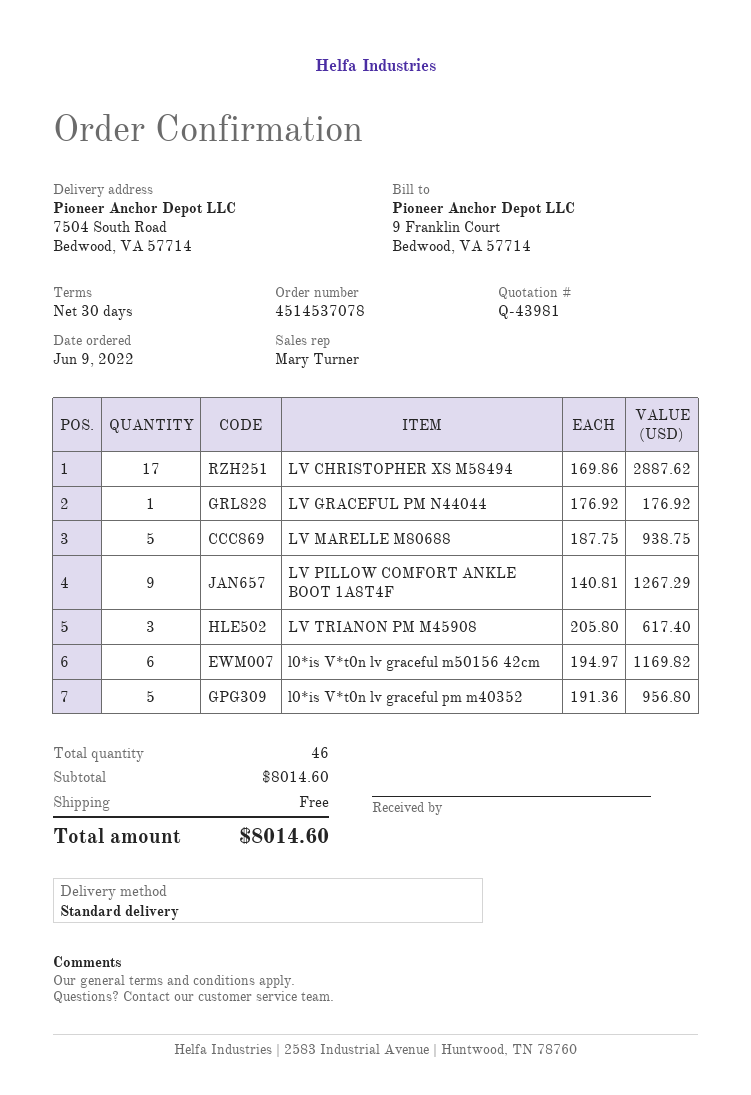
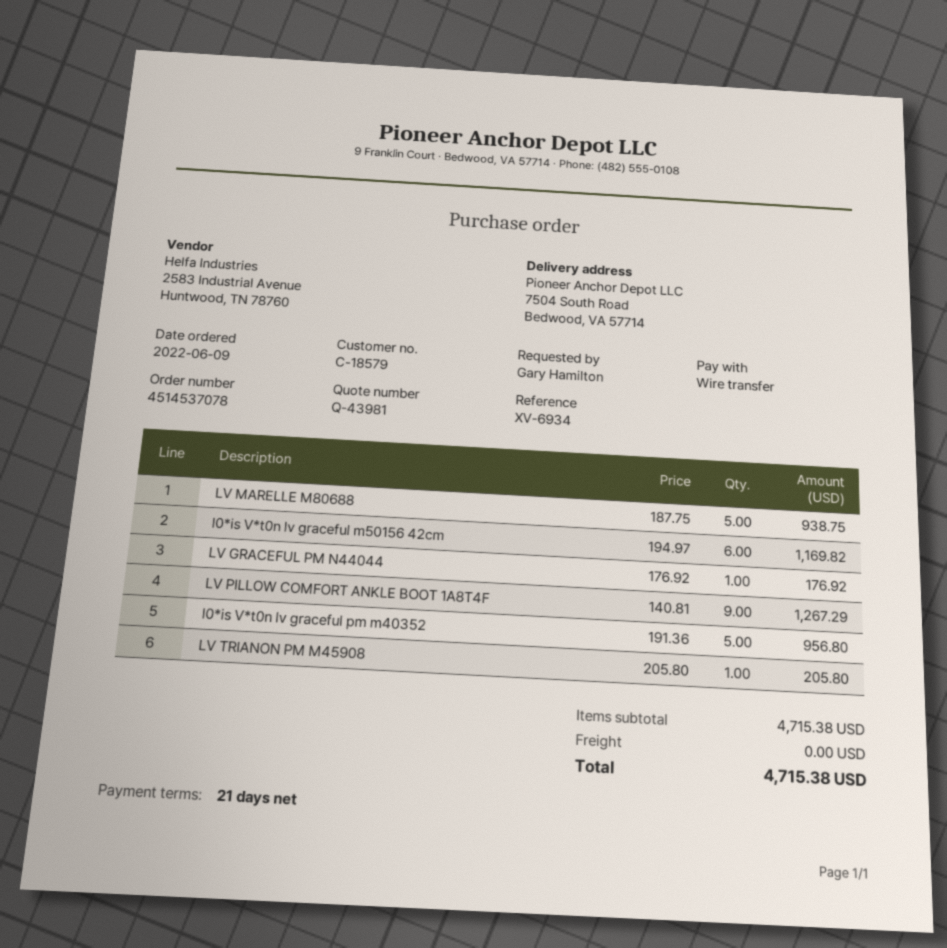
payment terms: 30 days -> 21 days
LV CHRISTOPHER XS M58494: 17 x 169.86 = 2887.62 -> none
LV TRIANON PM M45908: 3 x 205.80 = 617.40 -> 1 x 205.80 = 205.80
subtotal: 8014.60 -> 4715.38
total: 8014.60 -> 4715.38

